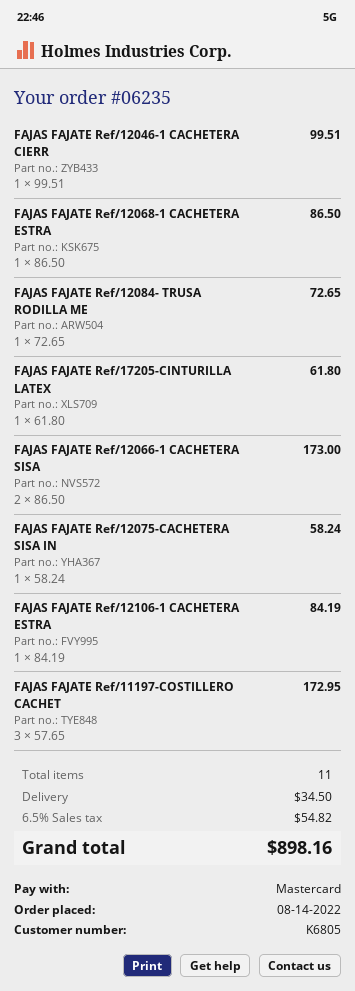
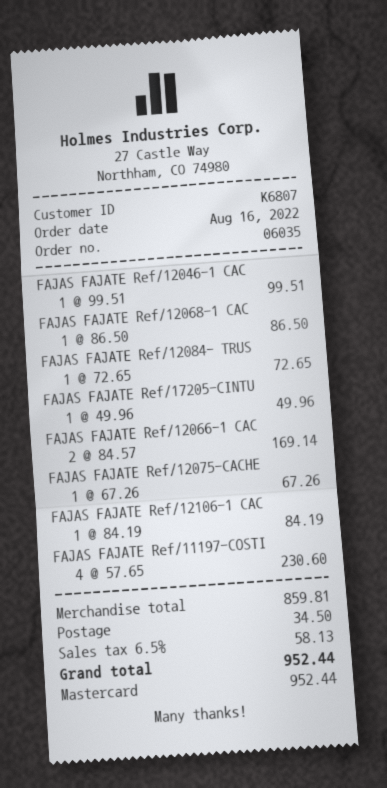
order number: 06235 -> 06035
order date: 2022-08-14 -> 2022-08-16
customer number: K6805 -> K6807
FAJAS FAJATE Ref/17205-CINTURILLA LATEX: 1 x 61.80 = 61.80 -> 1 x 49.96 = 49.96
FAJAS FAJATE Ref/12066-1 CACHETERA SISA: 2 x 86.50 = 173.00 -> 2 x 84.57 = 169.14
FAJAS FAJATE Ref/12075-CACHETERA SISA IN: 1 x 58.24 = 58.24 -> 1 x 67.26 = 67.26
FAJAS FAJATE Ref/11197-COSTILLERO CACHET: 3 x 57.65 = 172.95 -> 4 x 57.65 = 230.60
tax: 6.5% = 54.82 -> 6.5% = 58.13
total: 898.16 -> 952.44

